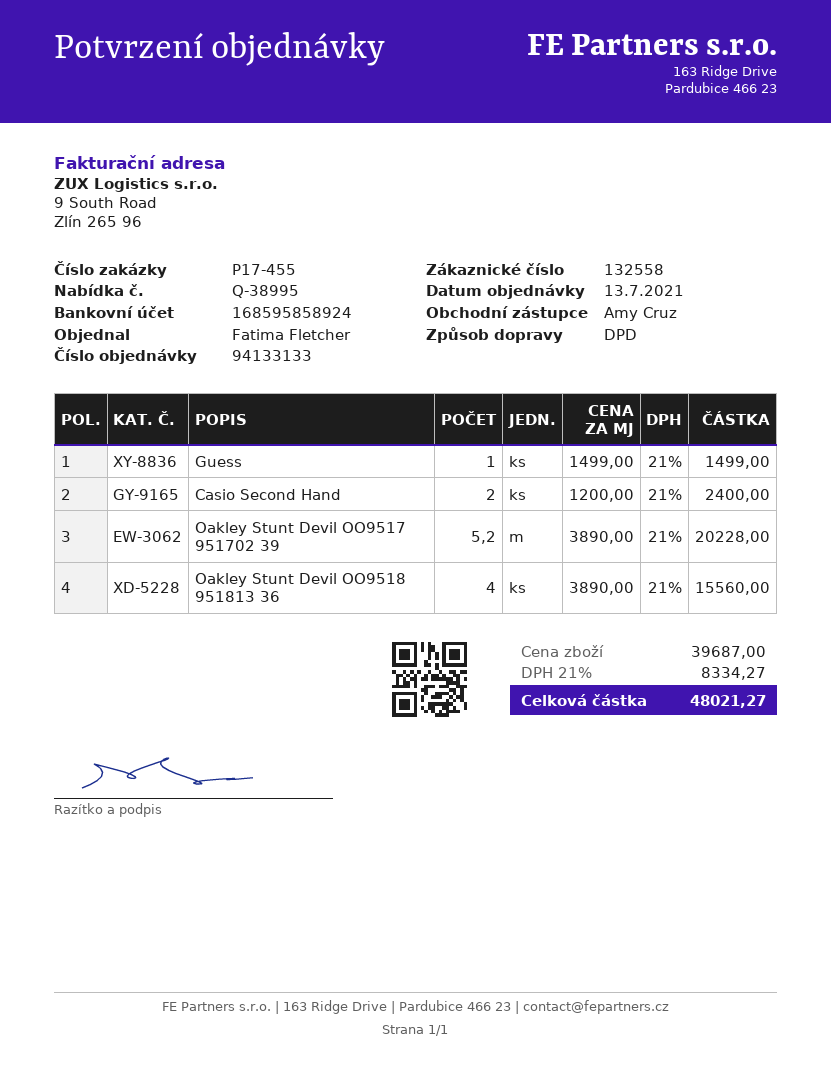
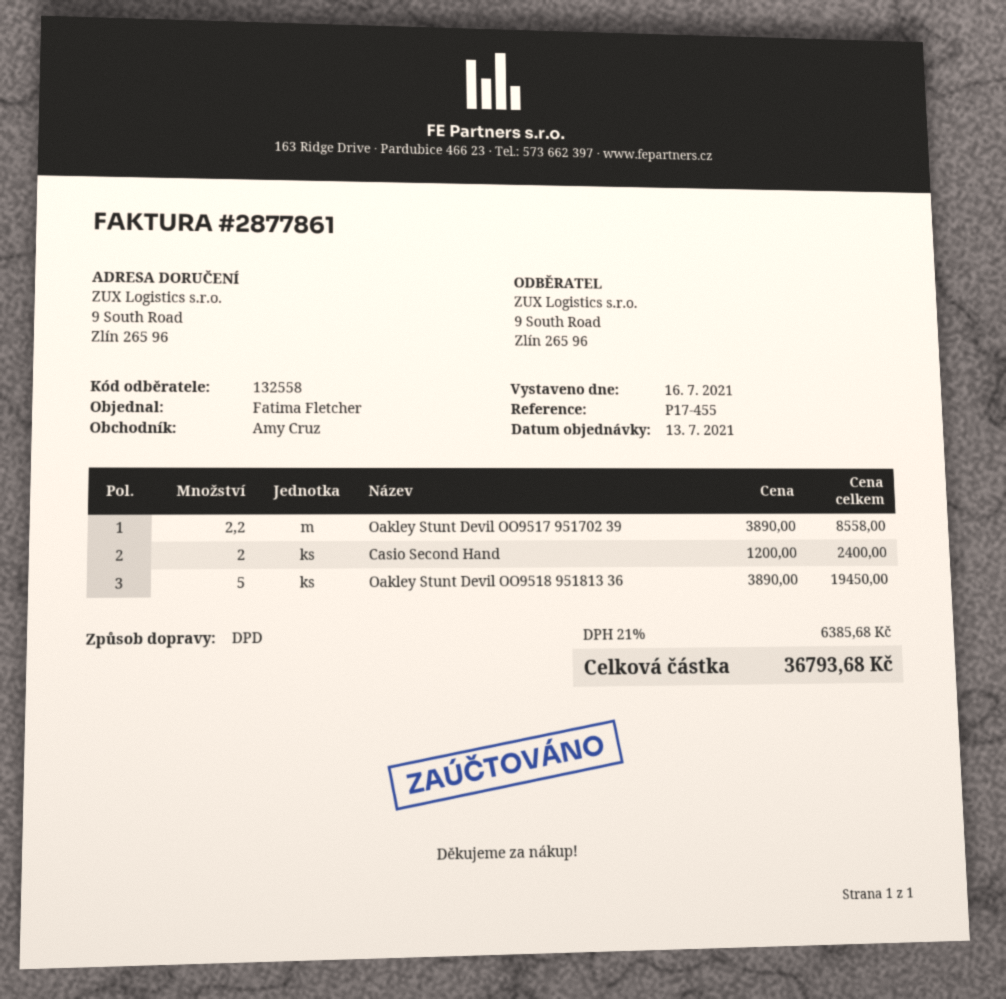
Guess: 1 x 1499.00 = 1499.00 -> none
Oakley Stunt Devil OO9517 951702 39: 5.2 x 3890.00 = 20228.00 -> 2.2 x 3890.00 = 8558.00
Oakley Stunt Devil OO9518 951813 36: 4 x 3890.00 = 15560.00 -> 5 x 3890.00 = 19450.00
tax: 21% = 8334.27 -> 21% = 6385.68
total: 48021.27 -> 36793.68

